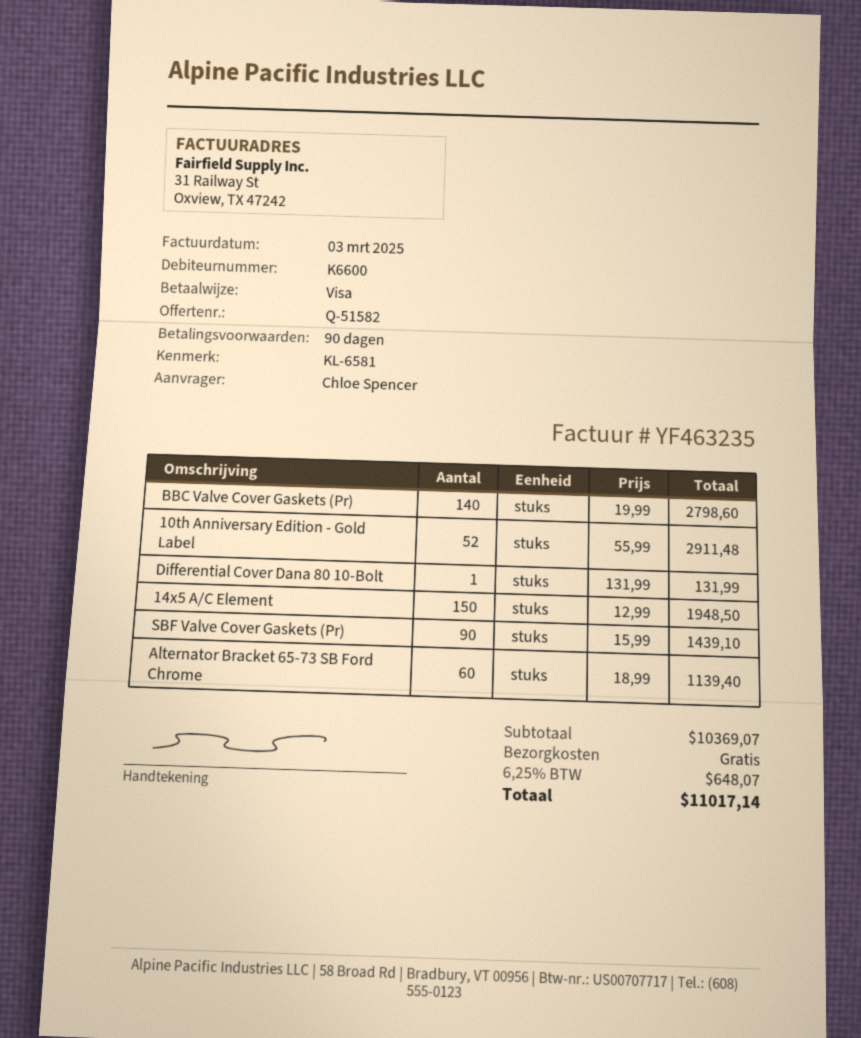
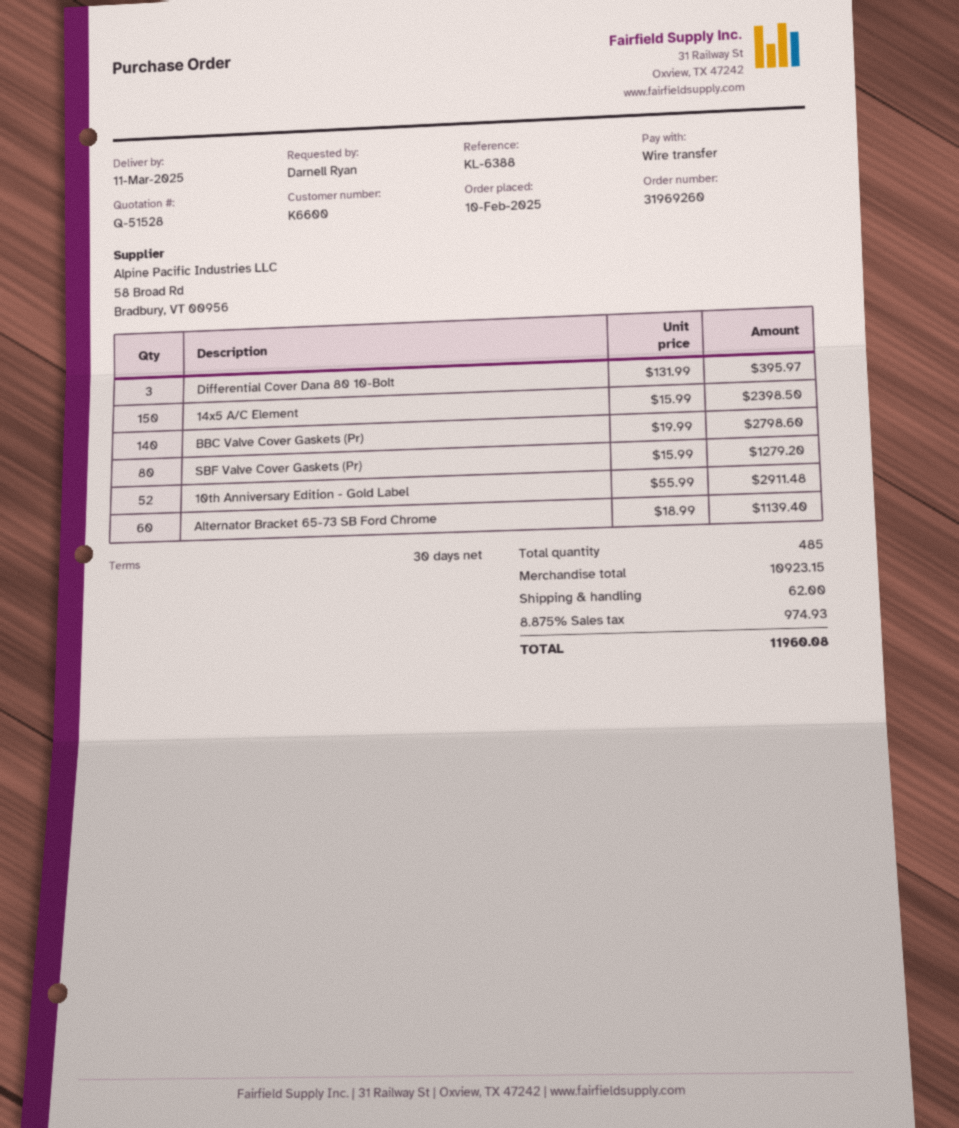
quote number: Q-51582 -> Q-51528
payment terms: 90 days -> 30 days
reference: KL-6581 -> KL-6388
ordered by: Chloe Spencer -> Darnell Ryan
payment method: Visa -> bank transfer
Differential Cover Dana 80 10-Bolt: 1 x 131.99 = 131.99 -> 3 x 131.99 = 395.97
14x5 A/C Element: 150 x 12.99 = 1948.50 -> 150 x 15.99 = 2398.50
SBF Valve Cover Gaskets (Pr): 90 x 15.99 = 1439.10 -> 80 x 15.99 = 1279.20
subtotal: 10369.07 -> 10923.15
shipping: 0.00 -> 62.00
tax: 6.25% = 648.07 -> 8.875% = 974.93
total: 11017.14 -> 11960.08

